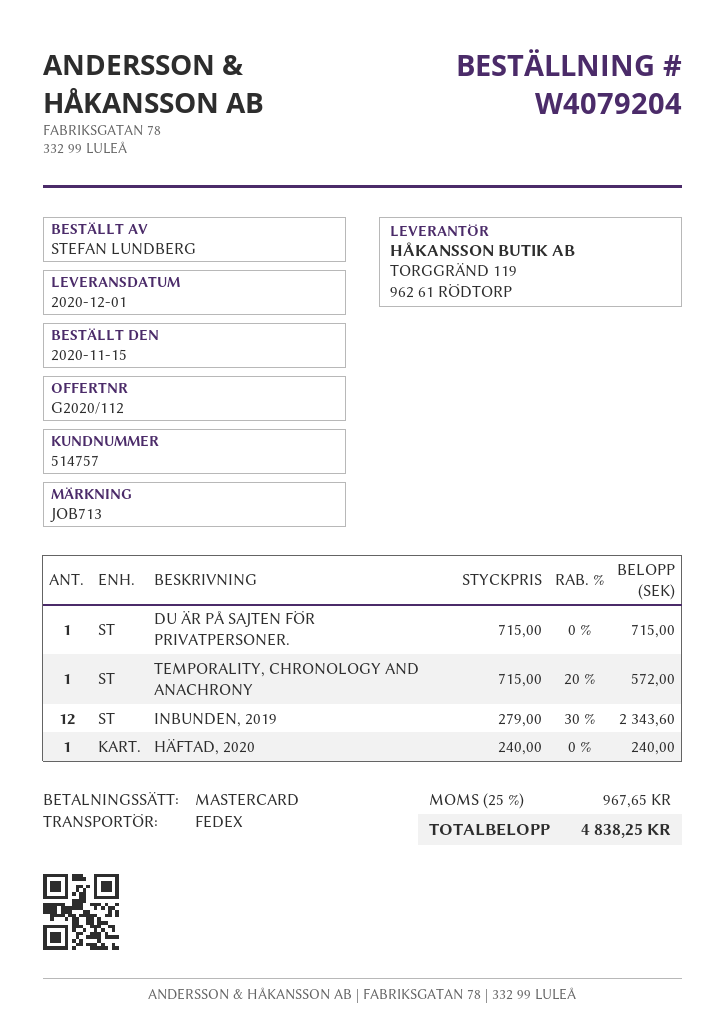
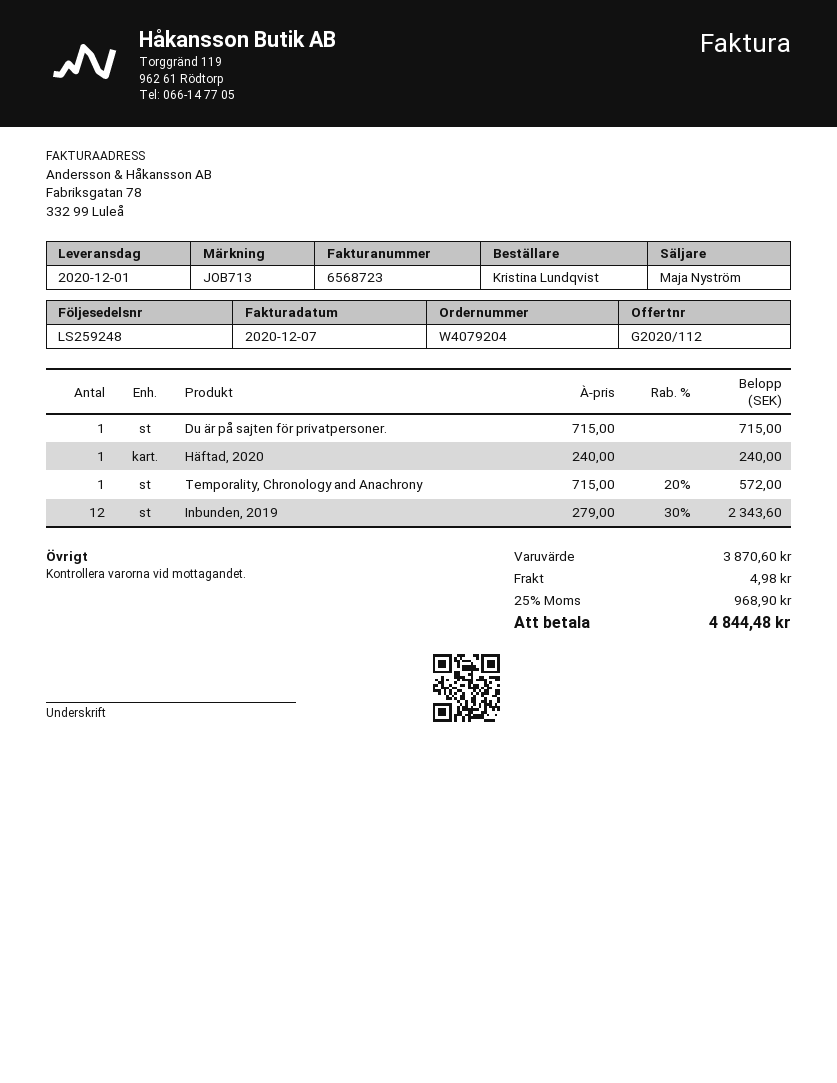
ordered by: STEFAN LUNDBERG -> Kristina Lundqvist
shipping: none -> 4.98
tax: 25% = 967.65 -> 25% = 968.90
total: 4838.25 -> 4844.48

